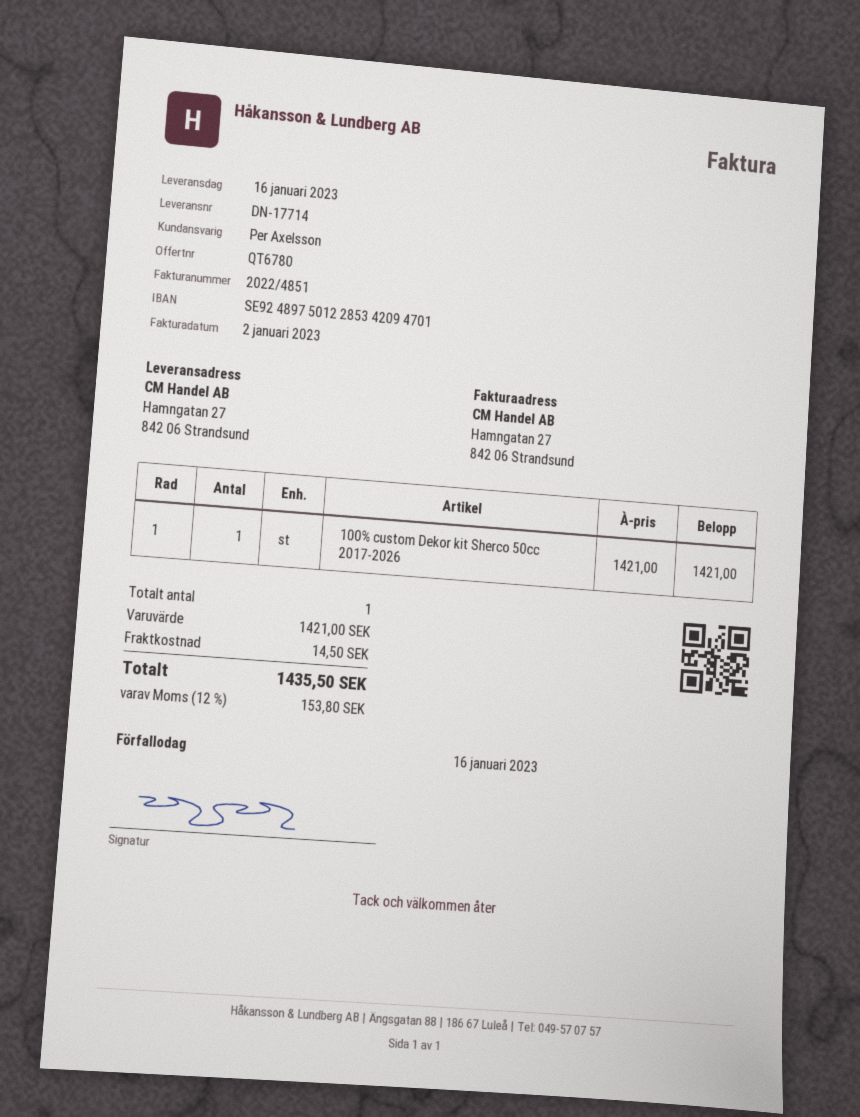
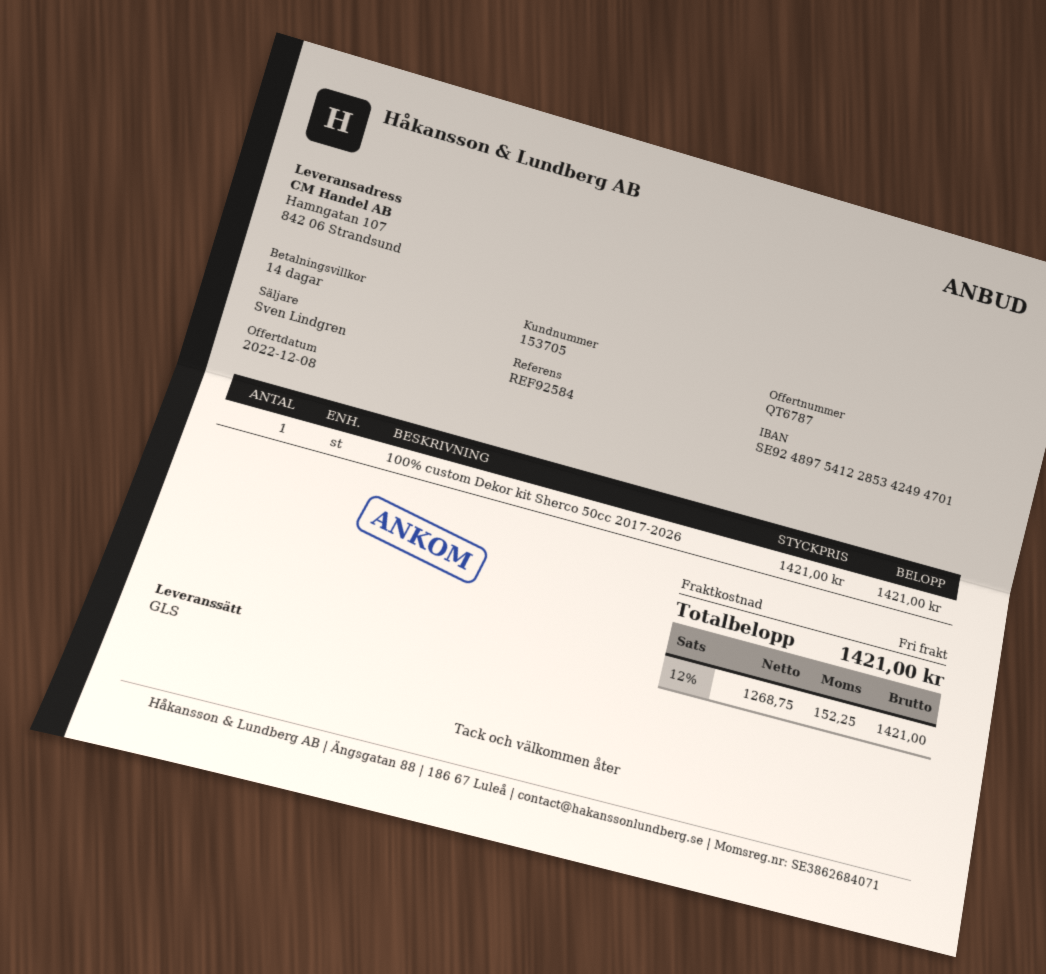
quote number: QT6780 -> QT6787
sales rep: Per Axelsson -> Sven Lindgren
bank account: SE9248975012285342094701 -> SE9248975412285342494701
ship to: Hamngatan 27, 842 06 Strandsund -> Hamngatan 107, 842 06 Strandsund
shipping: 14.50 -> 0.00
tax: 12% = 153.80 -> 12% = 152.25
total: 1435.50 -> 1421.00

